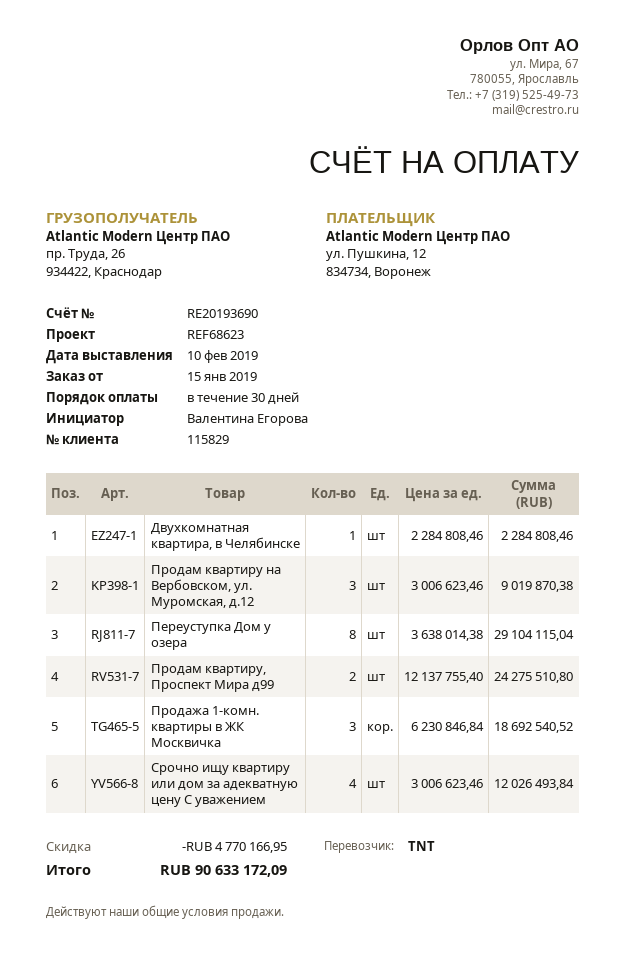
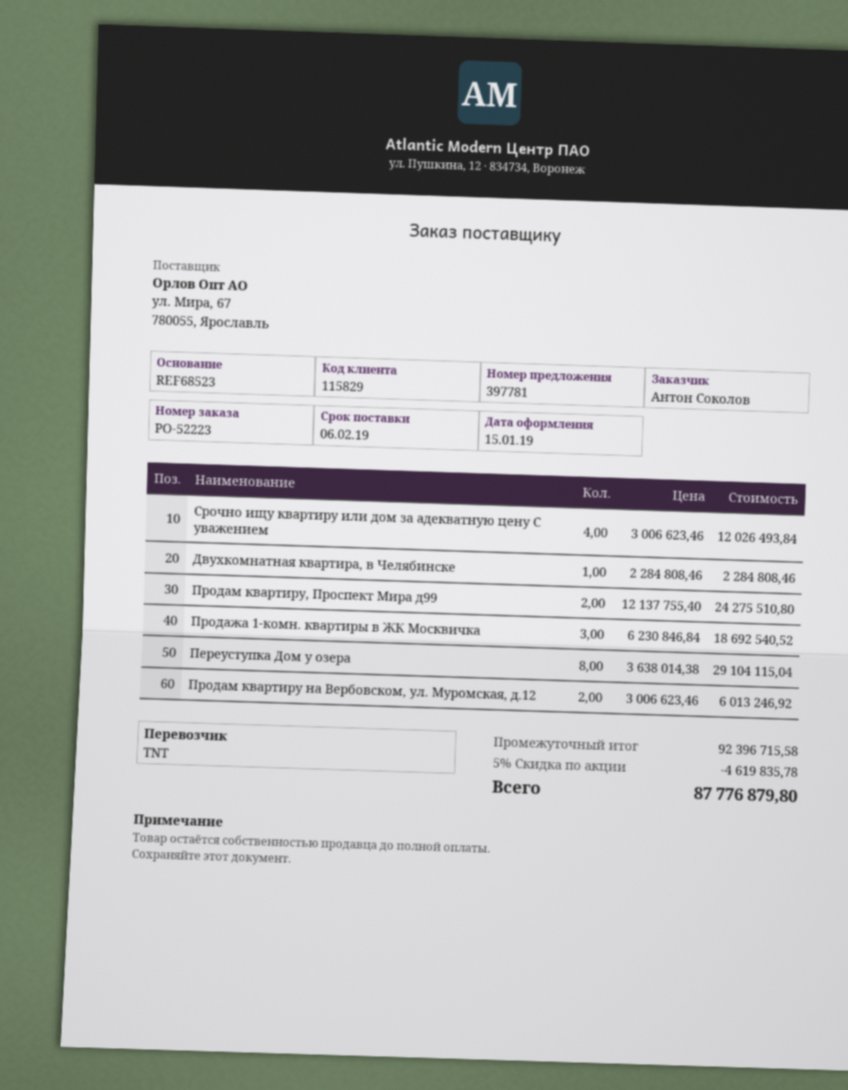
reference: REF68623 -> REF68523
ordered by: Валентина Егорова -> Антон Соколов
Продам квартиру на Вербовском, ул. Муромская, д.12: 3 x 3006623.46 = 9019870.38 -> 2 x 3006623.46 = 6013246.92
discount: 4770166.95 -> 4619835.78
total: 90633172.09 -> 87776879.80

